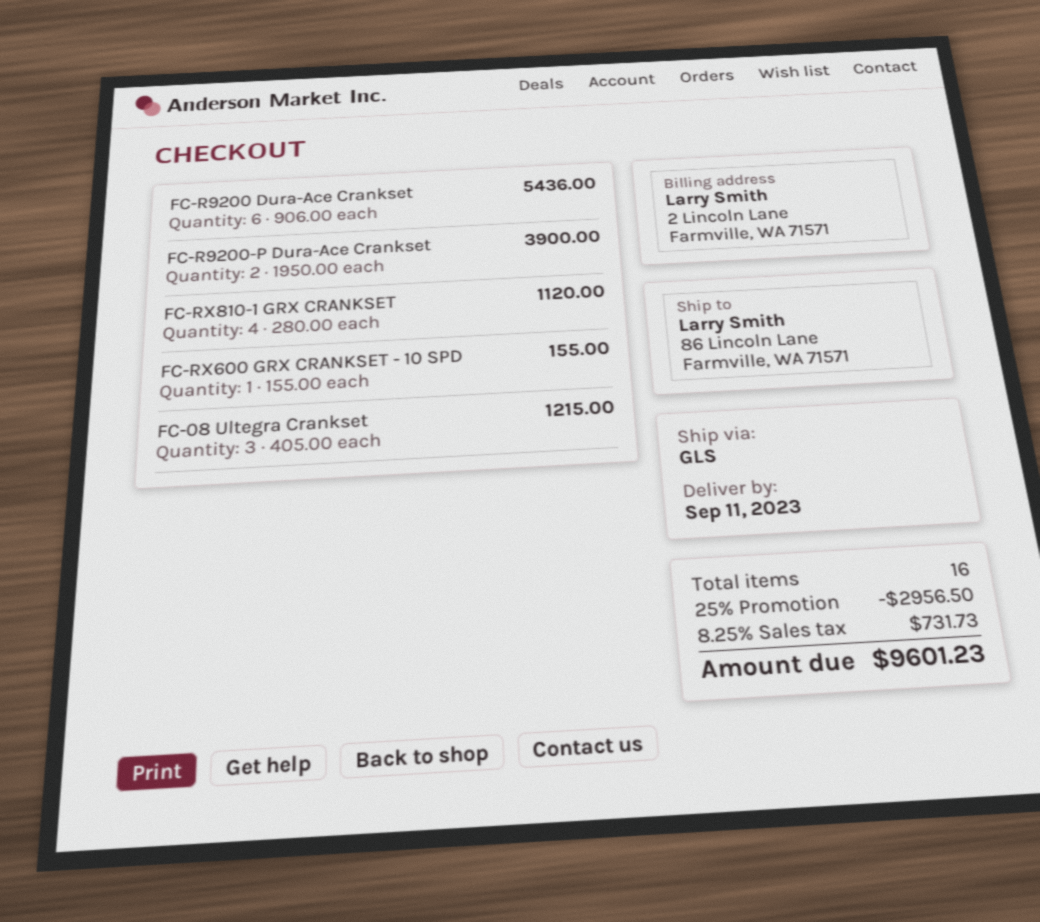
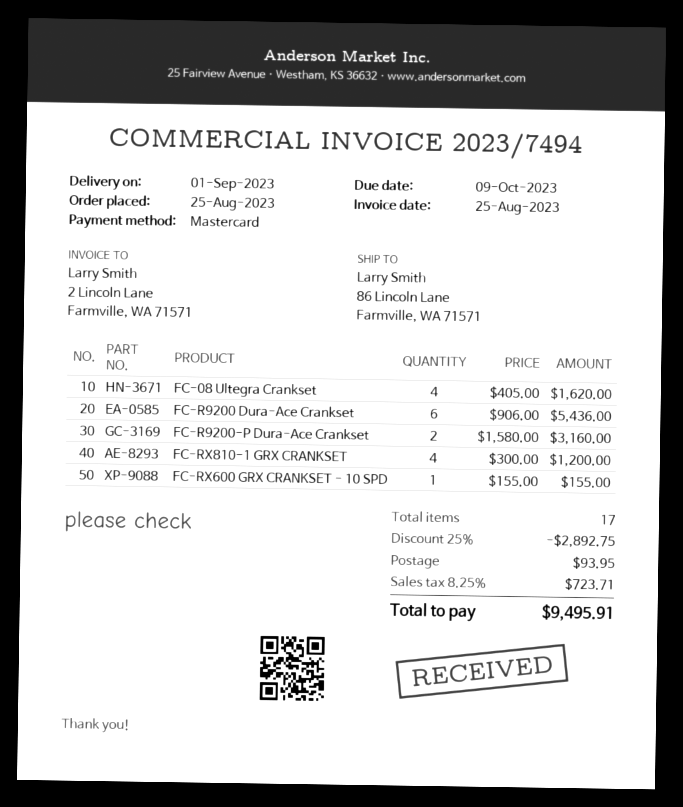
delivery date: 2023-09-11 -> 2023-09-01
FC-R9200-P Dura-Ace Crankset: 2 x 1950.00 = 3900.00 -> 2 x 1580.00 = 3160.00
FC-RX810-1 GRX CRANKSET: 4 x 280.00 = 1120.00 -> 4 x 300.00 = 1200.00
FC-08 Ultegra Crankset: 3 x 405.00 = 1215.00 -> 4 x 405.00 = 1620.00
total quantity: 16 -> 17
discount: 25% = 2956.50 -> 25% = 2892.75
shipping: none -> 93.95
tax: 8.25% = 731.73 -> 8.25% = 723.71
total: 9601.23 -> 9495.91

